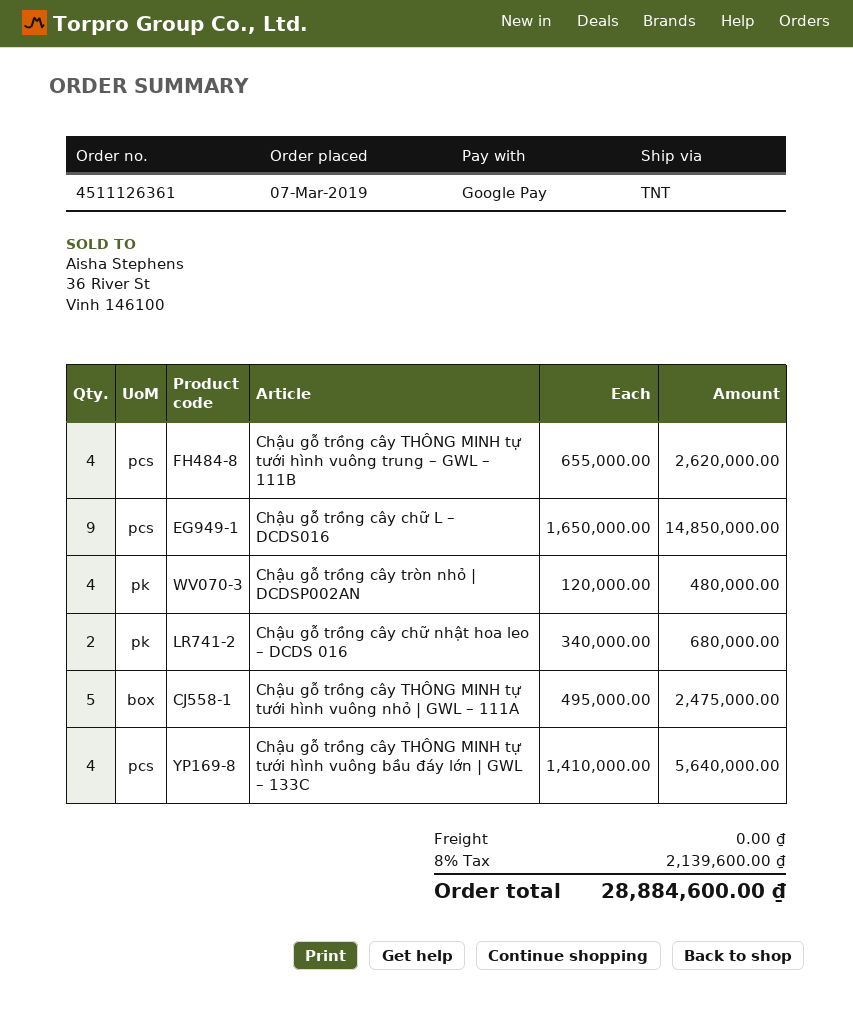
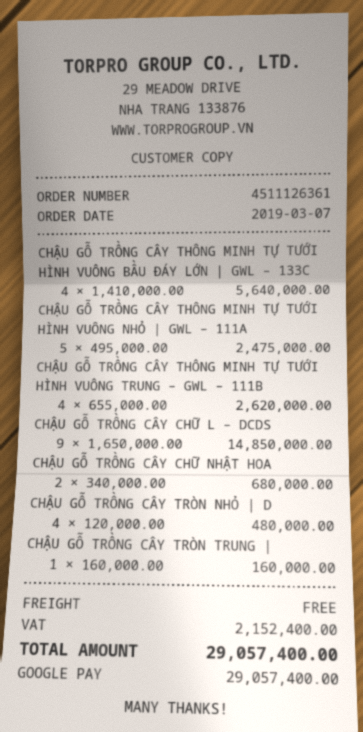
CHẬU GỖ TRỒNG CÂY TRÒN TRUNG |: none -> 1 x 160000.00 = 160000.00
tax: 2139600.00 -> 2152400.00
total: 28884600.00 -> 29057400.00

